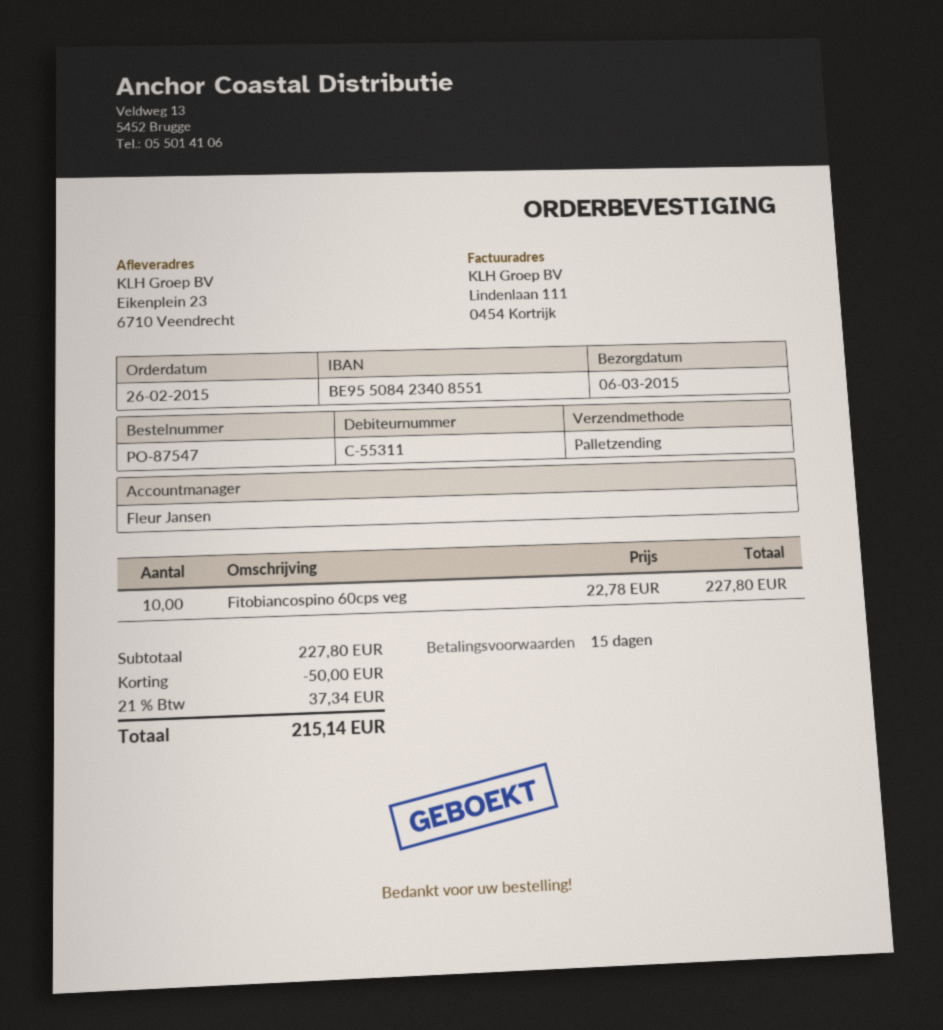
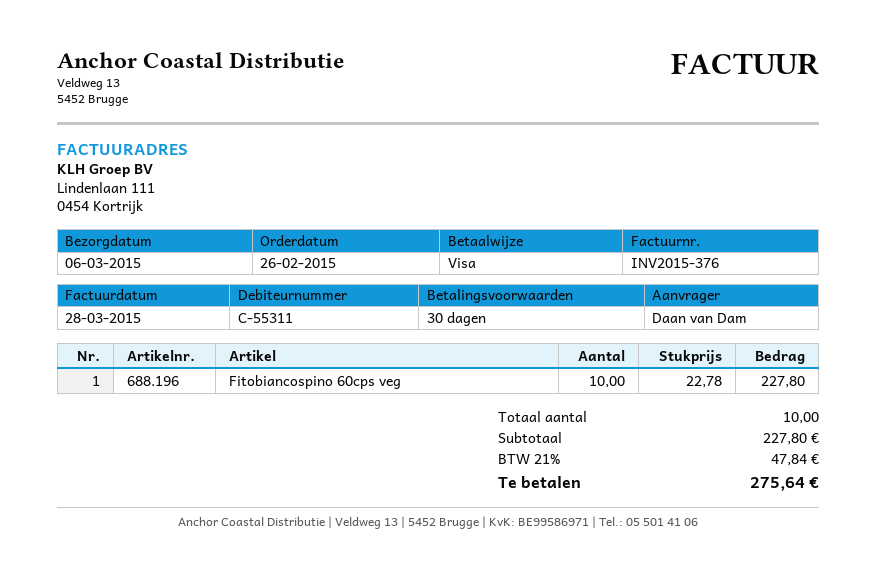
payment terms: 15 days -> 30 days
discount: 50.00 -> none
tax: 21% = 37.34 -> 21% = 47.84
total: 215.14 -> 275.64

